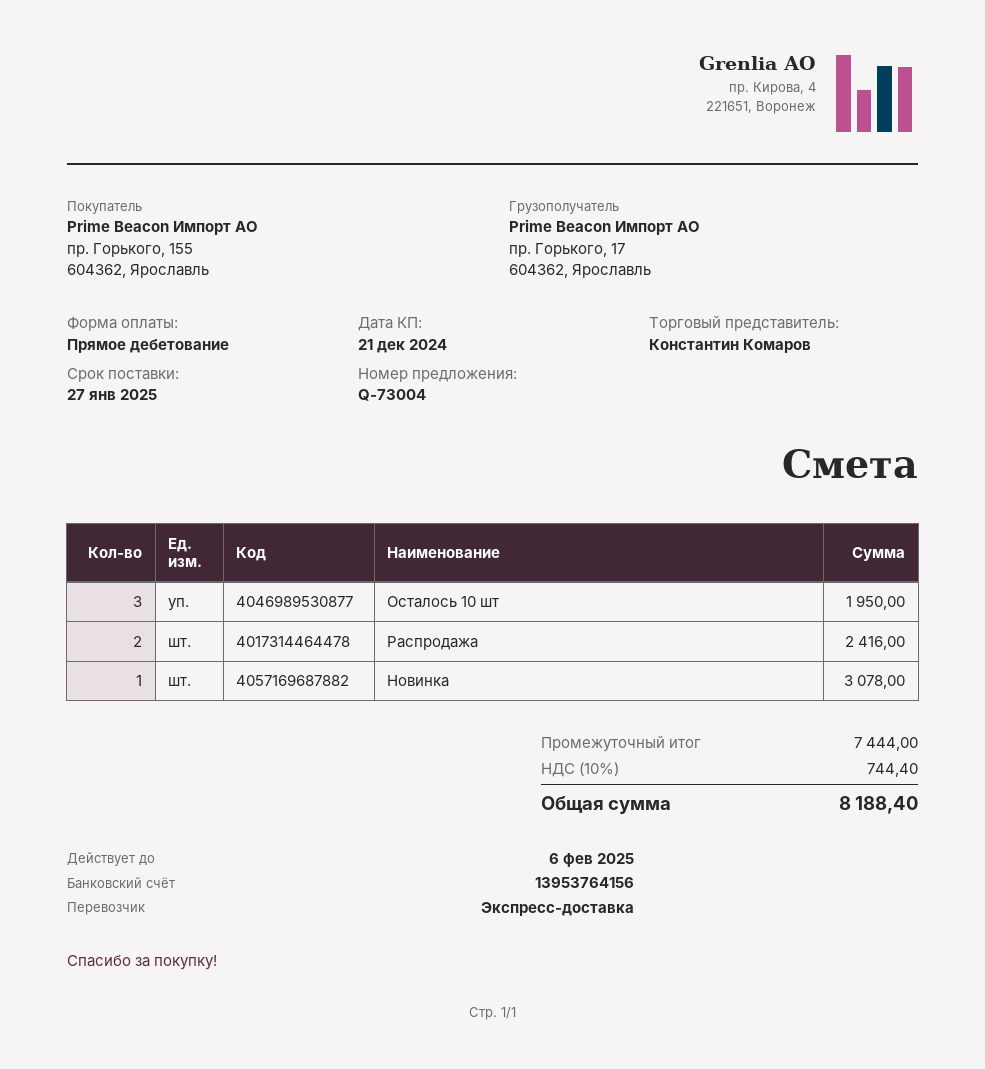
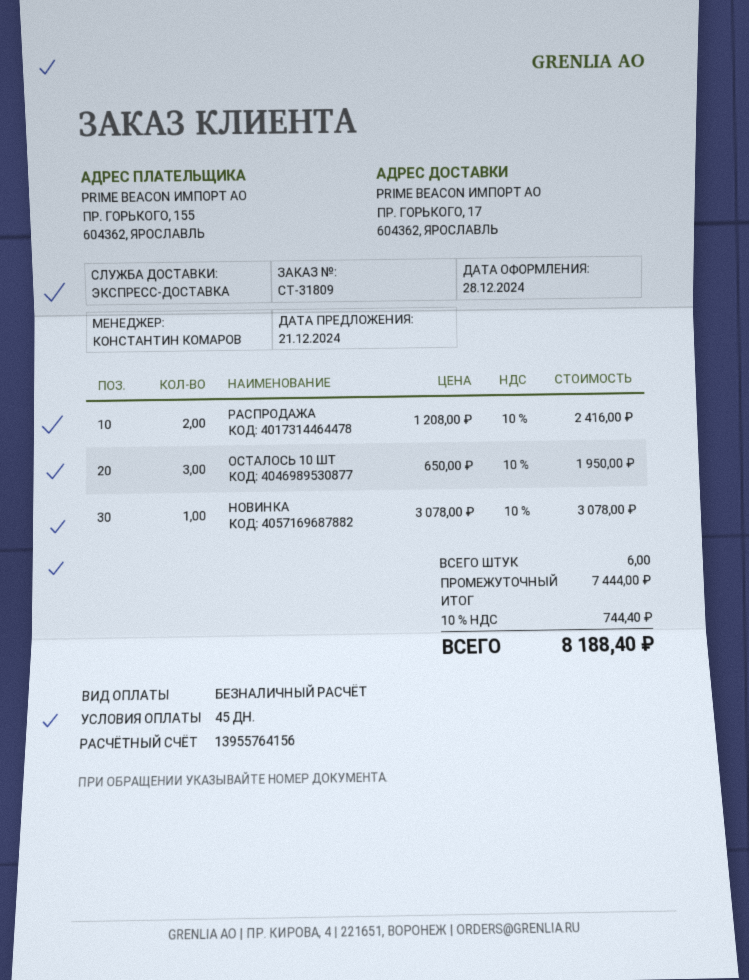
payment method: direct debit -> bank transfer
bank account: 13953764156 -> 13955764156

